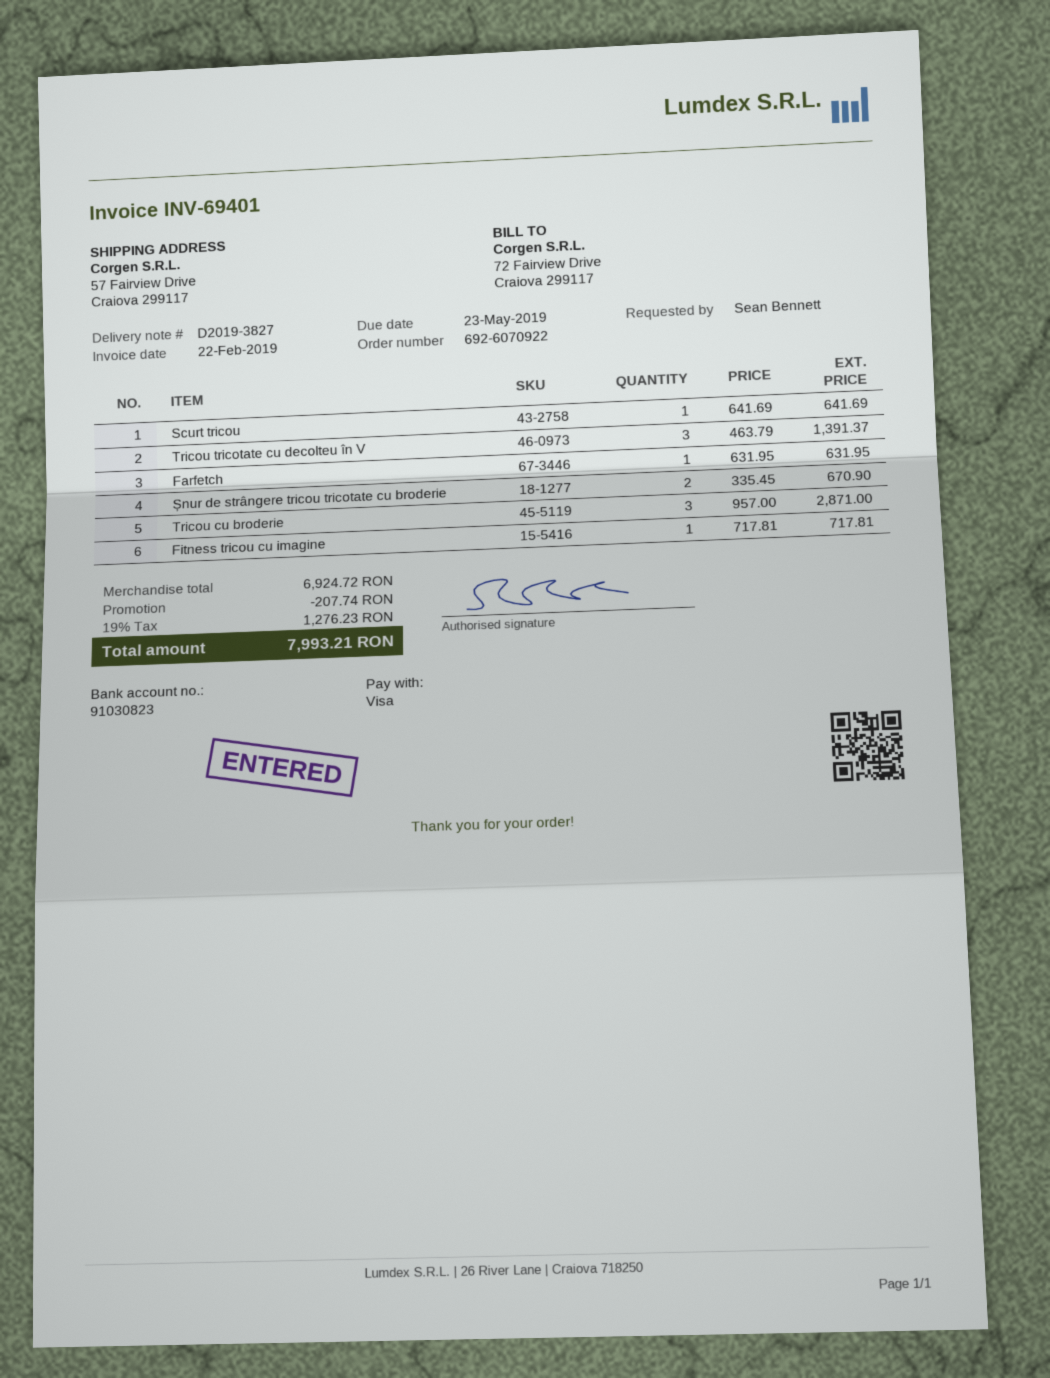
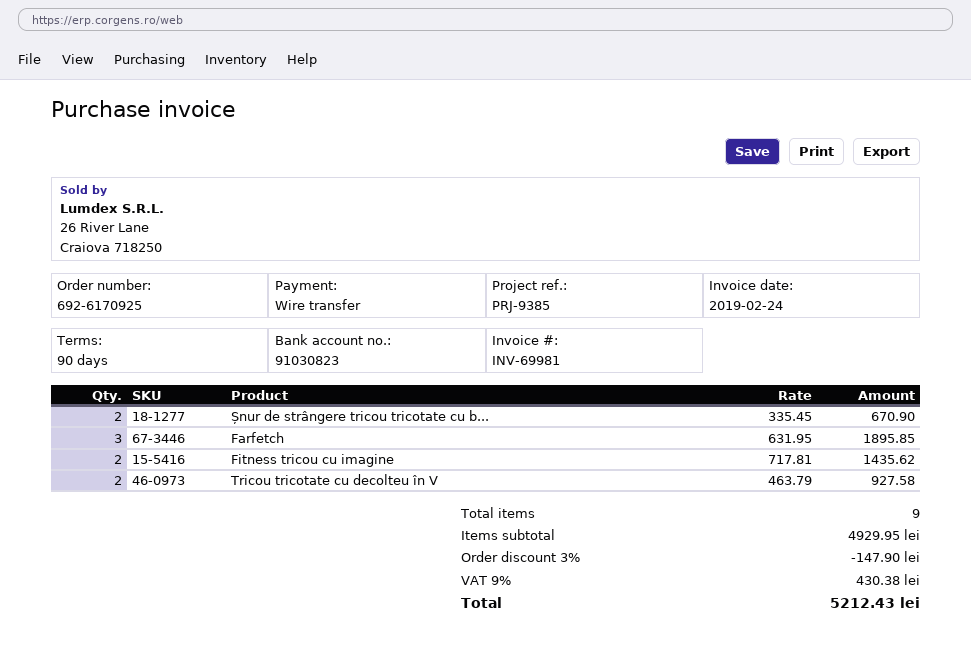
order number: 692-6070922 -> 692-6170925
invoice number: INV-69401 -> INV-69981
invoice date: 2019-02-22 -> 2019-02-24
payment method: Visa -> bank transfer
Scurt tricou: 1 x 641.69 = 641.69 -> none
Tricou tricotate cu decolteu în V: 3 x 463.79 = 1391.37 -> 2 x 463.79 = 927.58
Farfetch: 1 x 631.95 = 631.95 -> 3 x 631.95 = 1895.85
Tricou cu broderie: 3 x 957.00 = 2871.00 -> none
Fitness tricou cu imagine: 1 x 717.81 = 717.81 -> 2 x 717.81 = 1435.62
subtotal: 6924.72 -> 4929.95
discount: 207.74 -> 147.90
tax: 19% = 1276.23 -> 9% = 430.38
total: 7993.21 -> 5212.43

